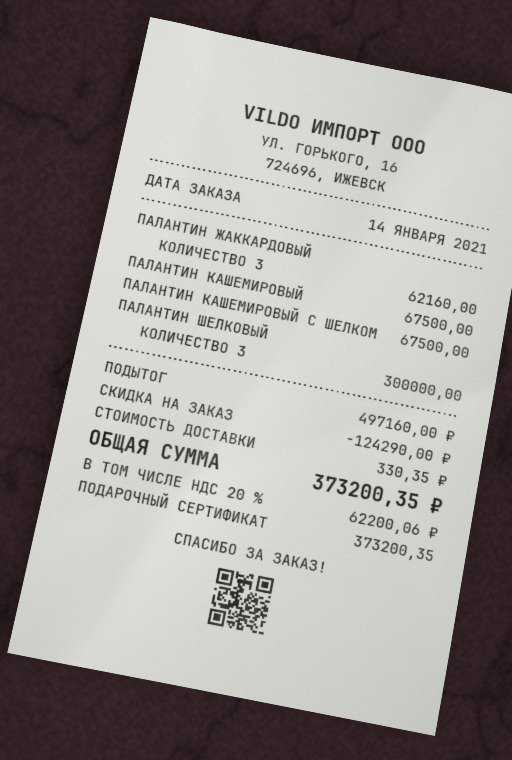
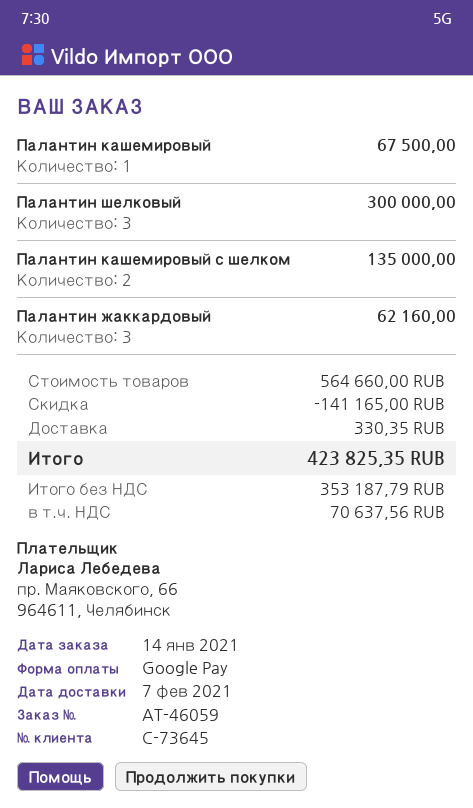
payment method: gift card -> Google Pay
ПАЛАНТИН КАШЕМИРОВЫЙ С ШЕЛКОМ: 1 for 67500.00 -> 2 for 135000.00
subtotal: 497160.00 -> 564660.00
discount: 124290.00 -> 141165.00
tax: 62200.06 -> 70637.56
total: 373200.35 -> 423825.35

